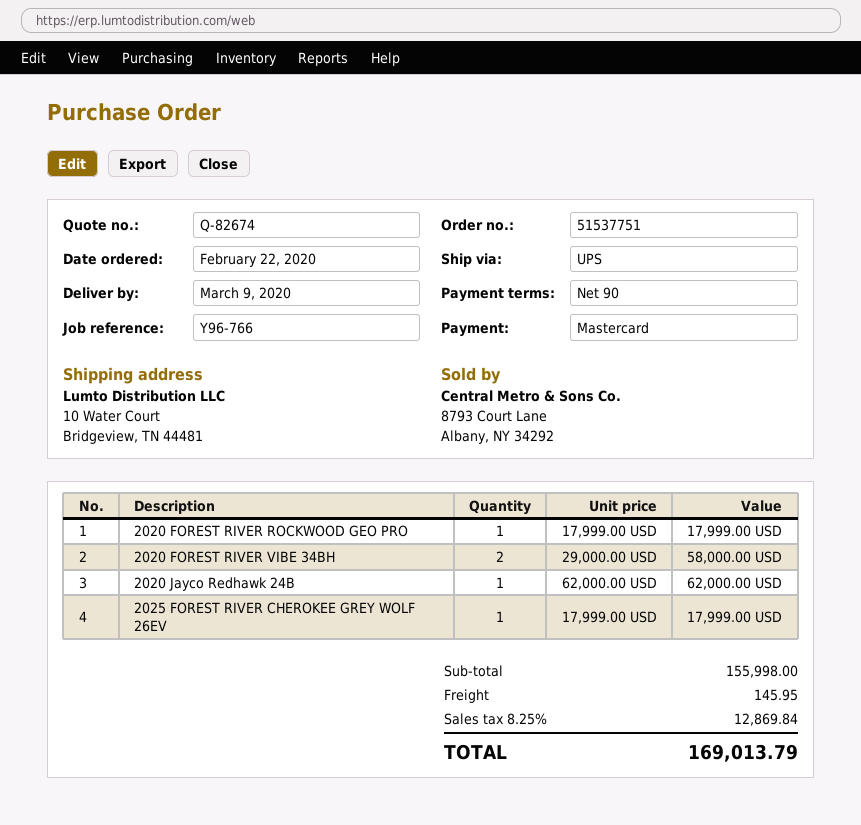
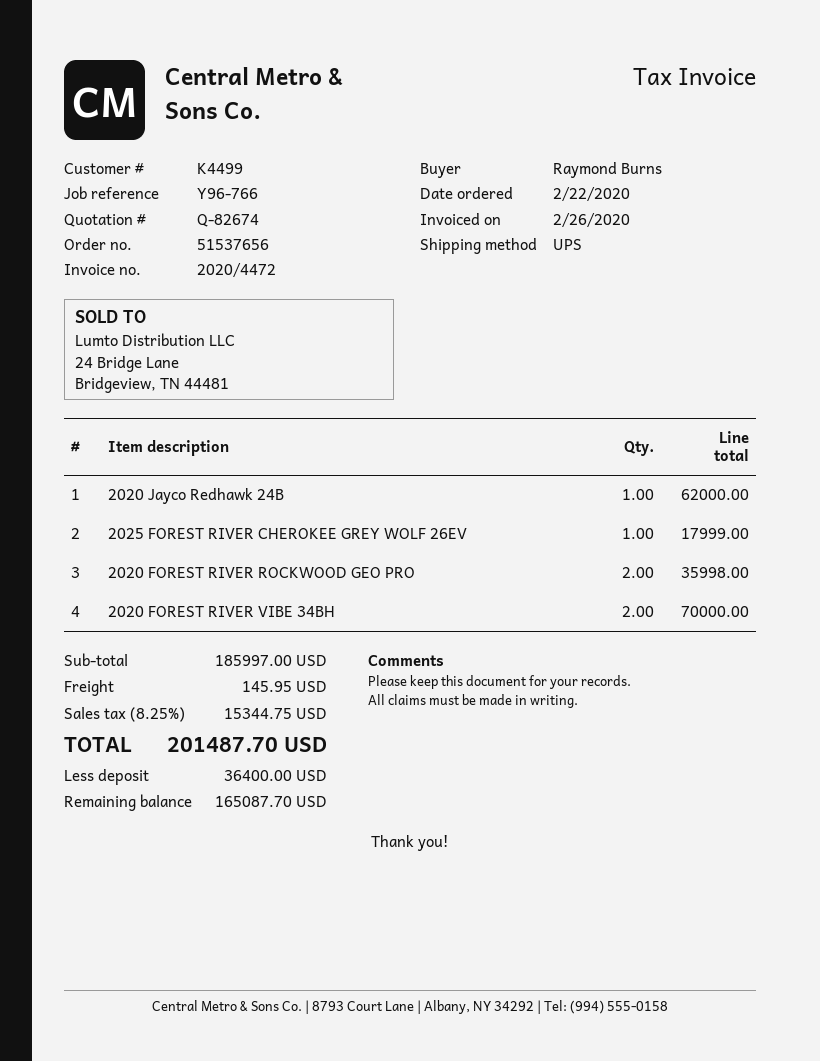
order number: 51537751 -> 51537656
2020 FOREST RIVER ROCKWOOD GEO PRO: 1 for 17999.00 -> 2 for 35998.00
2020 FOREST RIVER VIBE 34BH: 2 for 58000.00 -> 2 for 70000.00
subtotal: 155998.00 -> 185997.00
tax: 8.25% = 12869.84 -> 8.25% = 15344.75
total: 169013.79 -> 201487.70

